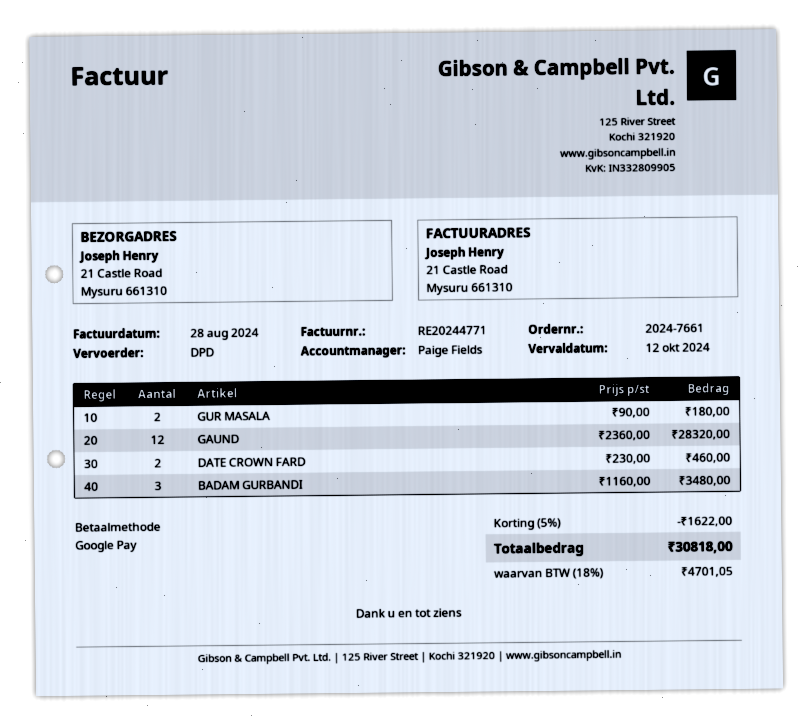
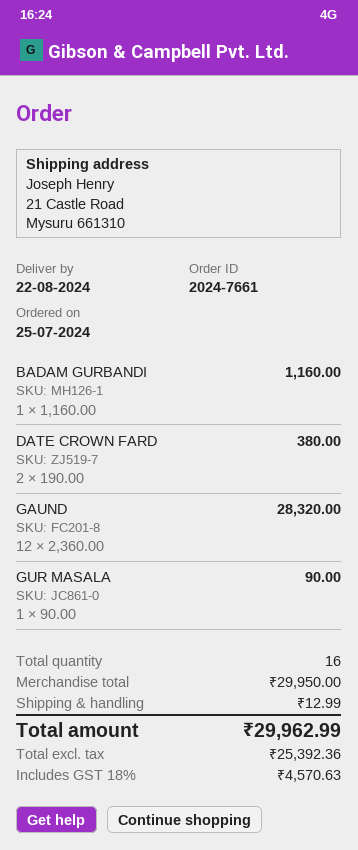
GUR MASALA: 2 x 90.00 = 180.00 -> 1 x 90.00 = 90.00
DATE CROWN FARD: 2 x 230.00 = 460.00 -> 2 x 190.00 = 380.00
BADAM GURBANDI: 3 x 1160.00 = 3480.00 -> 1 x 1160.00 = 1160.00
discount: 5% = 1622.00 -> none
shipping: none -> 12.99
tax: 18% = 4701.05 -> 18% = 4570.63
total: 30818.00 -> 29962.99

